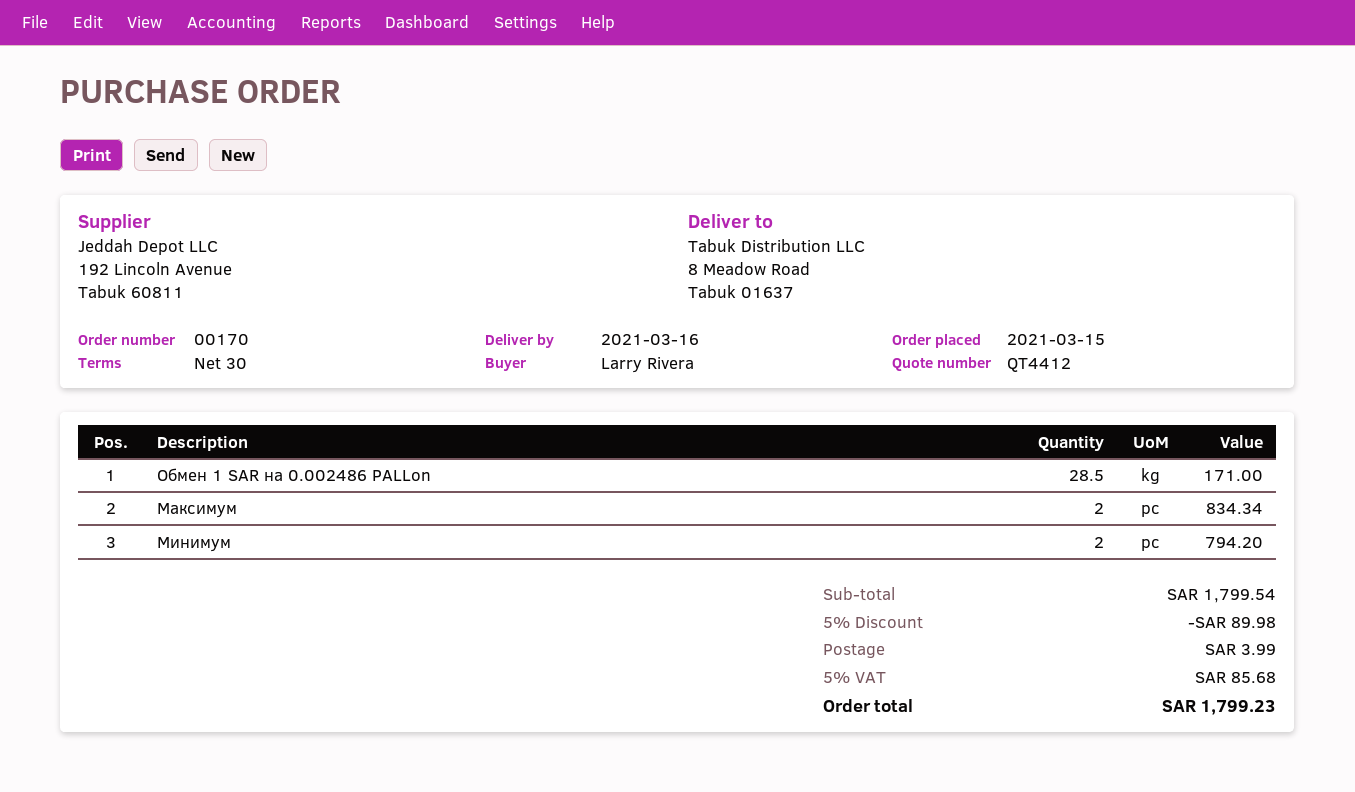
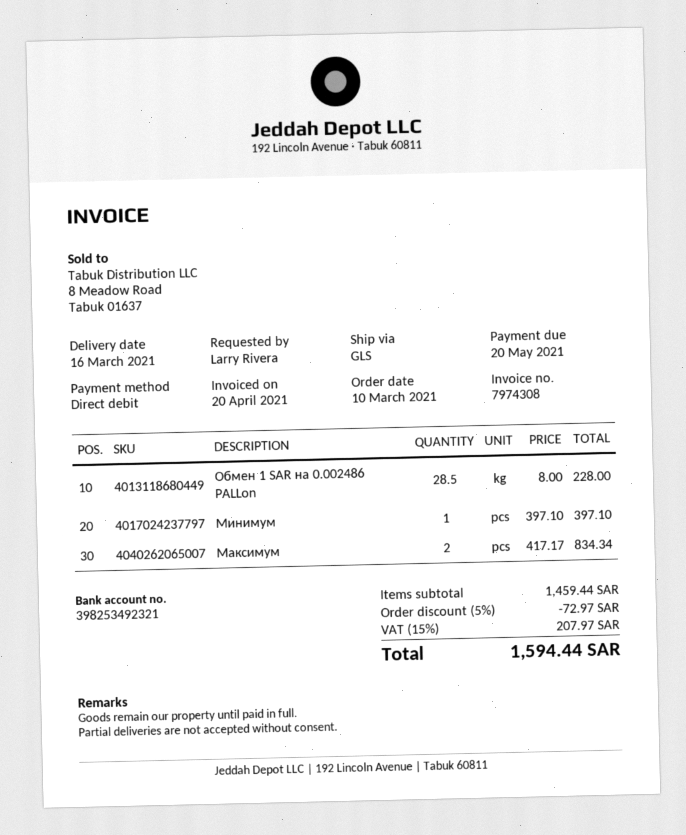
order date: 2021-03-15 -> 2021-03-10
Обмен 1 SAR на 0.002486 PALLon: 28.5 for 171.00 -> 28.5 for 228.00
Минимум: 2 for 794.20 -> 1 for 397.10
subtotal: 1799.54 -> 1459.44
discount: 5% = 89.98 -> 5% = 72.97
shipping: 3.99 -> none
tax: 5% = 85.68 -> 15% = 207.97
total: 1799.23 -> 1594.44

